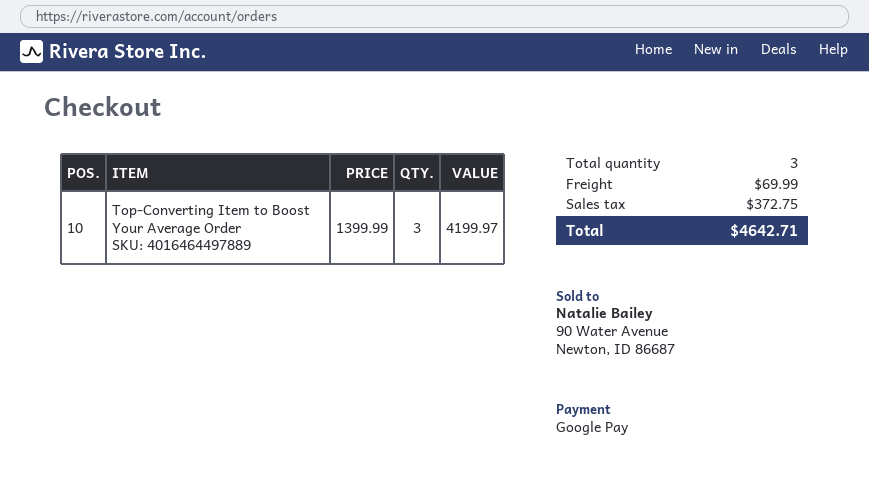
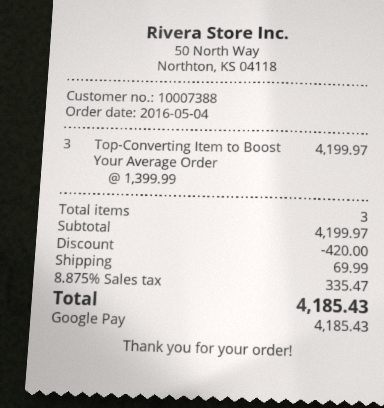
discount: none -> 420.00
tax: 372.75 -> 335.47
total: 4642.71 -> 4185.43

